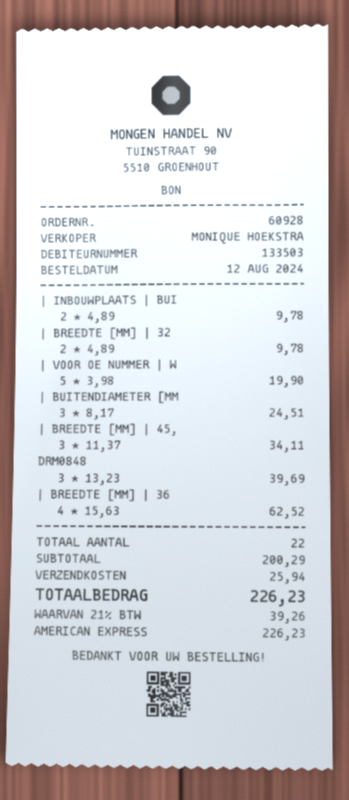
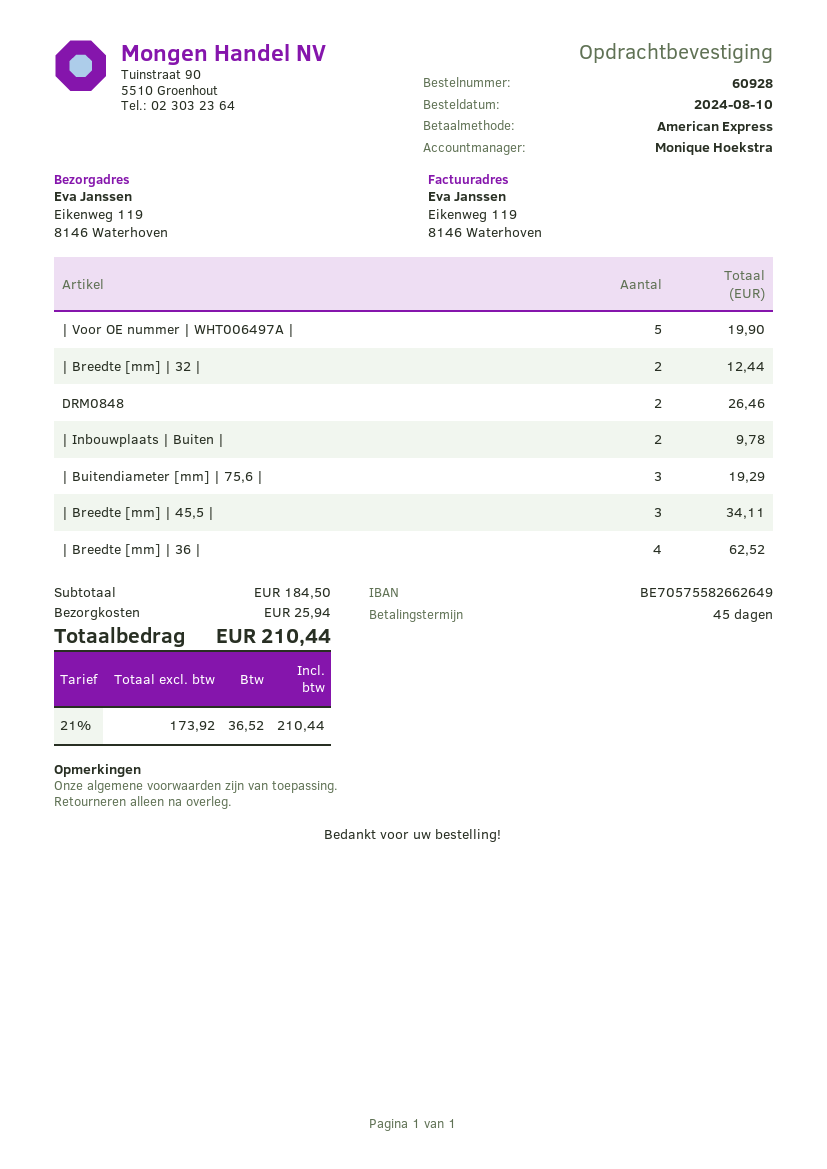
order date: 2024-08-12 -> 2024-08-10
| BREEDTE [MM] | 32: 2 for 9.78 -> 2 for 12.44
| BUITENDIAMETER [MM: 3 for 24.51 -> 3 for 19.29
DRM0848: 3 for 39.69 -> 2 for 26.46
subtotal: 200.29 -> 184.50
tax: 21% = 39.26 -> 21% = 36.52
total: 226.23 -> 210.44

